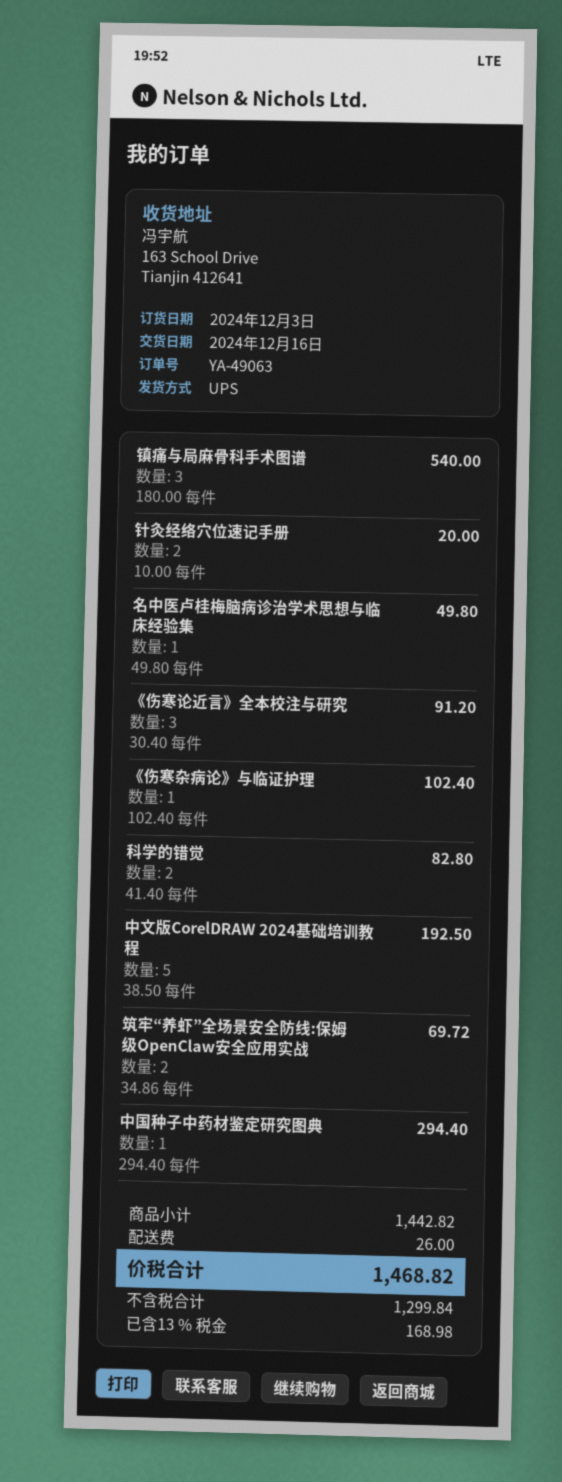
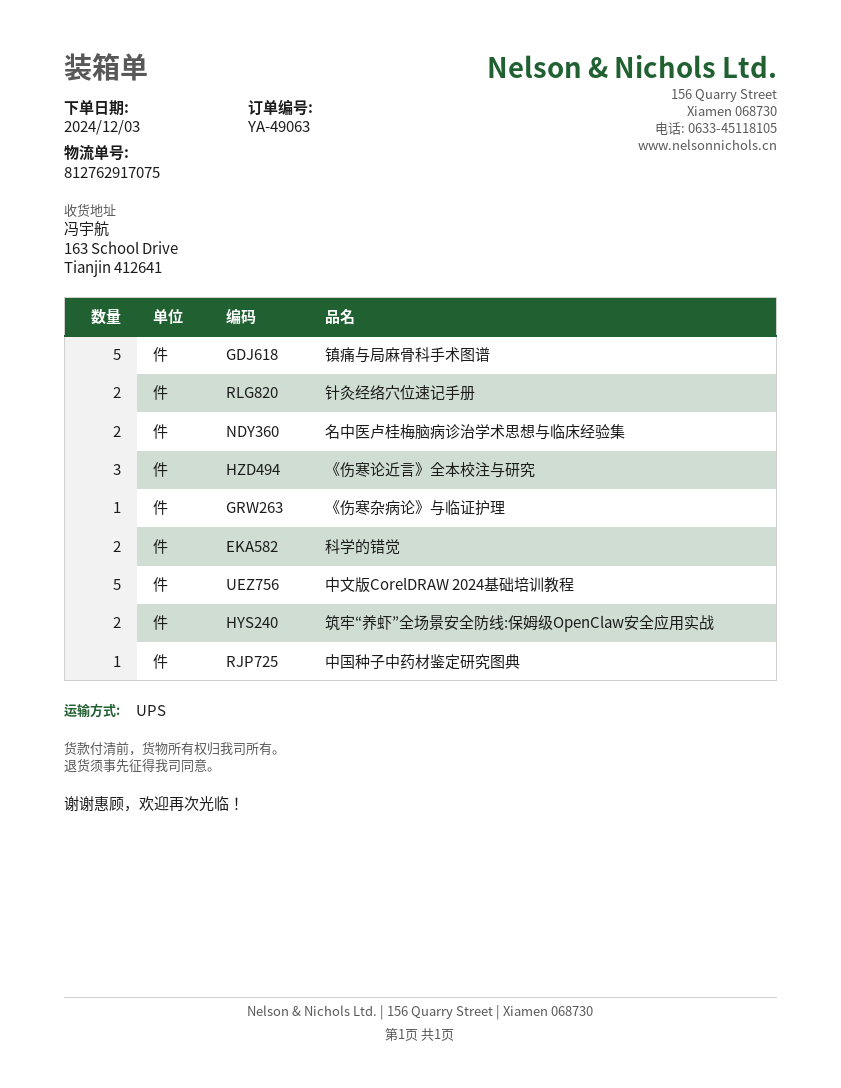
镇痛与局麻骨科手术图谱: 3 -> 5
名中医卢桂梅脑病诊治学术思想与临床经验集: 1 -> 2

